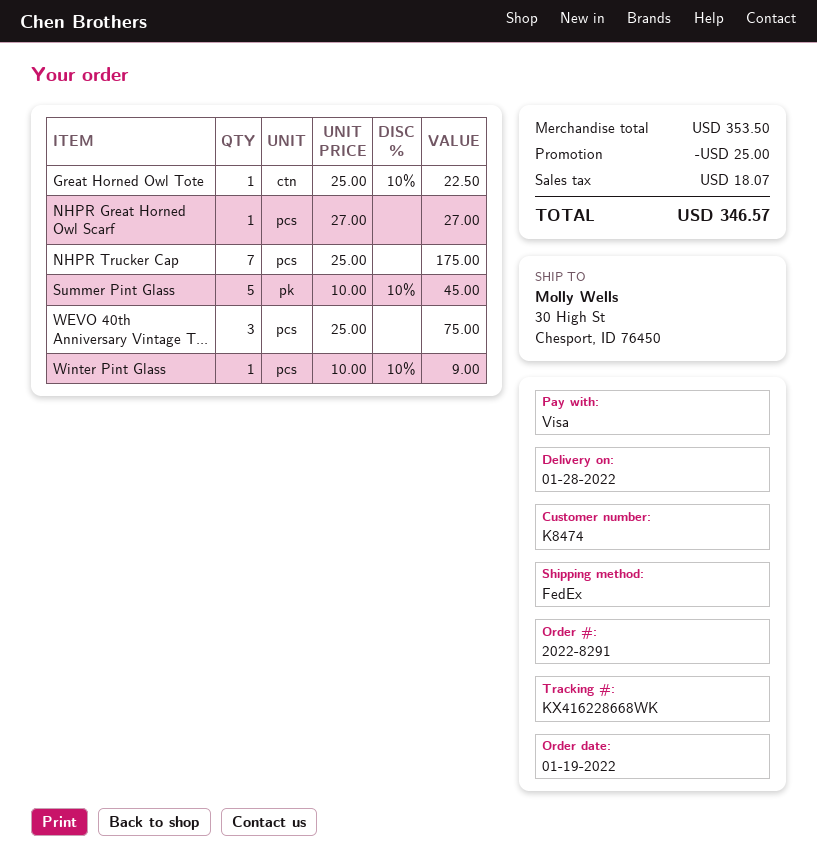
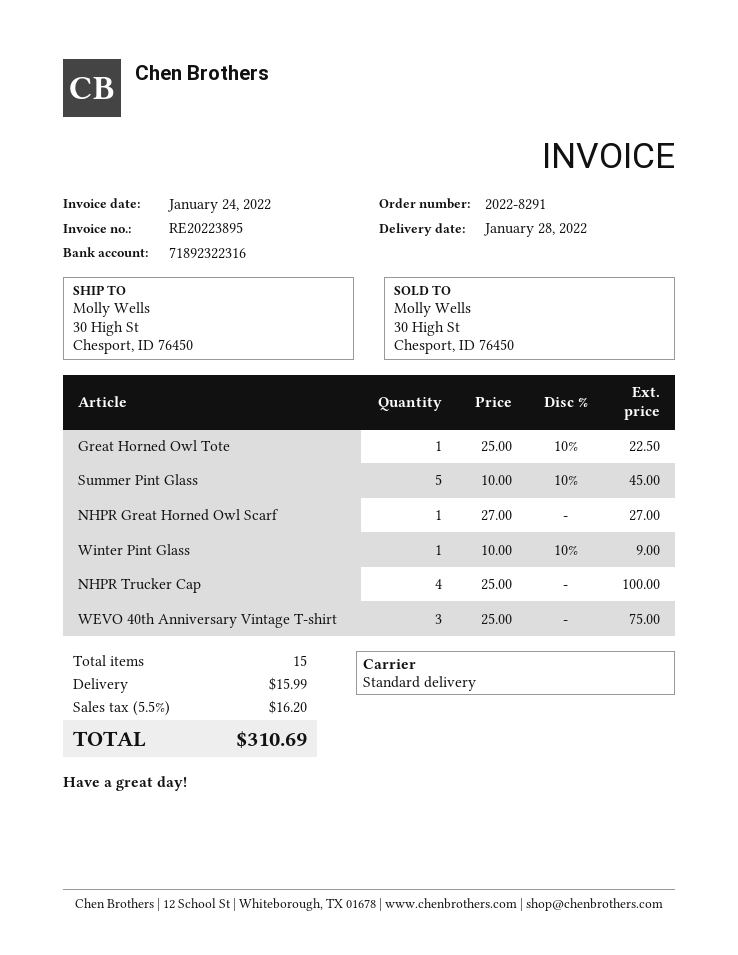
shipping method: FedEx -> standard
NHPR Trucker Cap: 7 x 25.00 = 175.00 -> 4 x 25.00 = 100.00
discount: 25.00 -> none
shipping: none -> 15.99
tax: 18.07 -> 16.20
total: 346.57 -> 310.69

